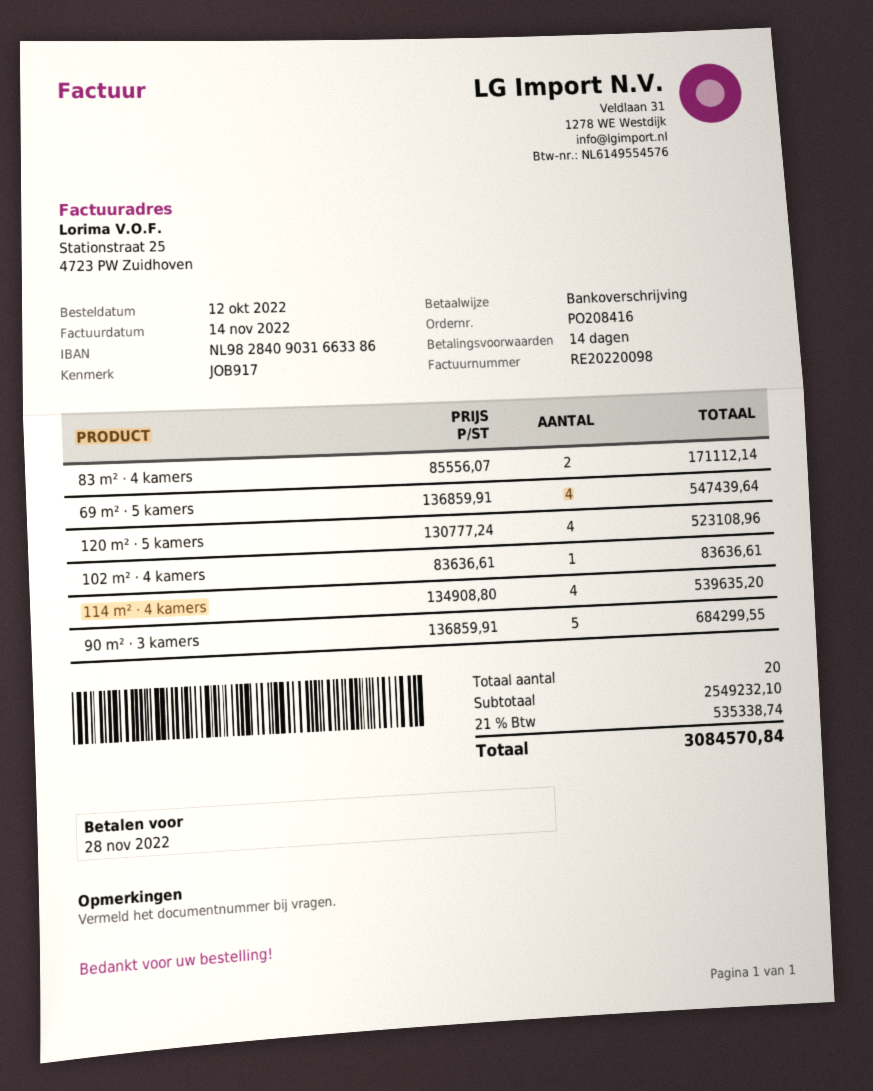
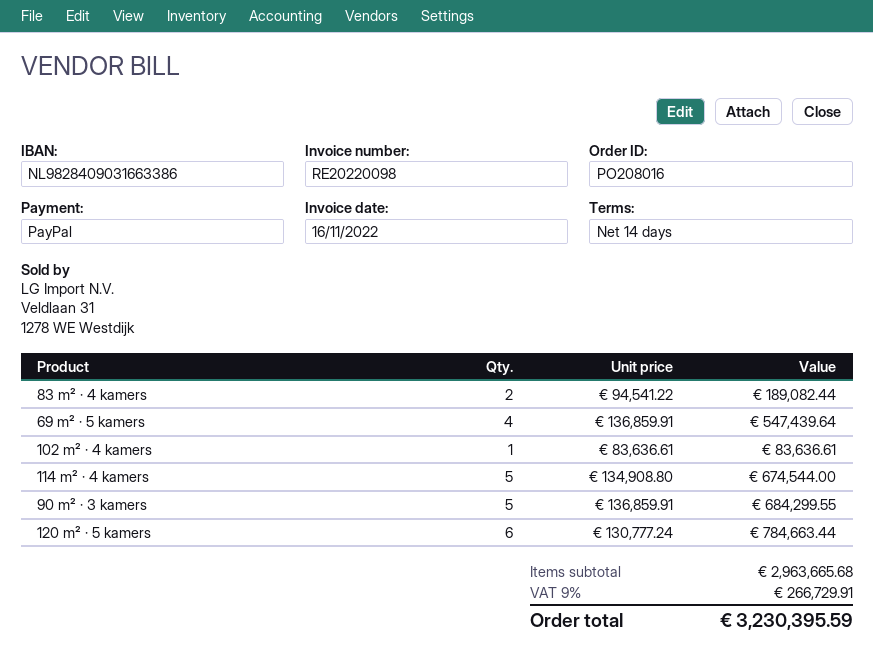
order number: PO208416 -> PO208016
invoice date: 2022-11-14 -> 2022-11-16
payment method: bank transfer -> PayPal
83 m² · 4 kamers: 2 x 85556.07 = 171112.14 -> 2 x 94541.22 = 189082.44
120 m² · 5 kamers: 4 x 130777.24 = 523108.96 -> 6 x 130777.24 = 784663.44
114 m² · 4 kamers: 4 x 134908.80 = 539635.20 -> 5 x 134908.80 = 674544.00
subtotal: 2549232.10 -> 2963665.68
tax: 21% = 535338.74 -> 9% = 266729.91
total: 3084570.84 -> 3230395.59

